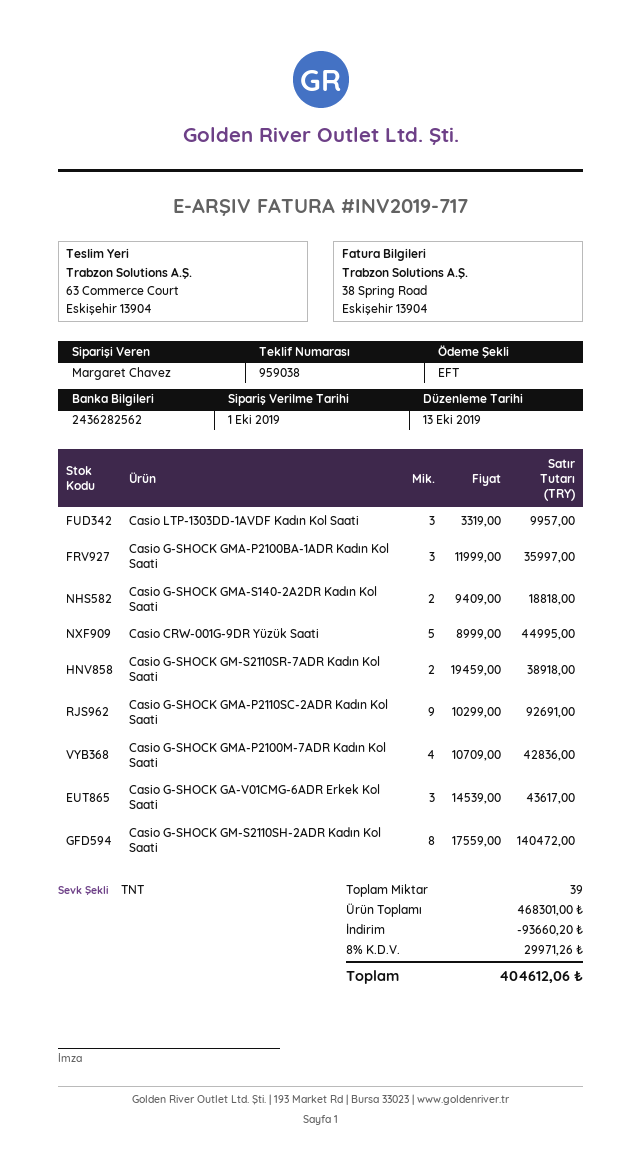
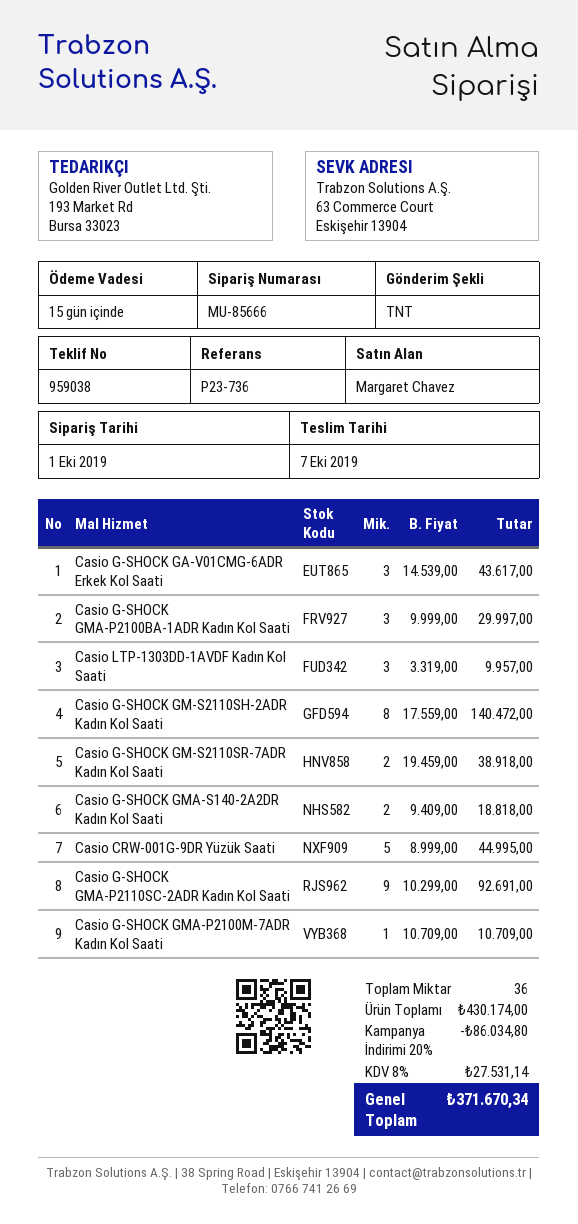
Casio G-SHOCK GMA-P2100BA-1ADR Kadın Kol Saati: 3 x 11999.00 = 35997.00 -> 3 x 9999.00 = 29997.00
Casio G-SHOCK GMA-P2100M-7ADR Kadın Kol Saati: 4 x 10709.00 = 42836.00 -> 1 x 10709.00 = 10709.00
total quantity: 39 -> 36
subtotal: 468301.00 -> 430174.00
discount: 93660.20 -> 86034.80
tax: 8% = 29971.26 -> 8% = 27531.14
total: 404612.06 -> 371670.34

